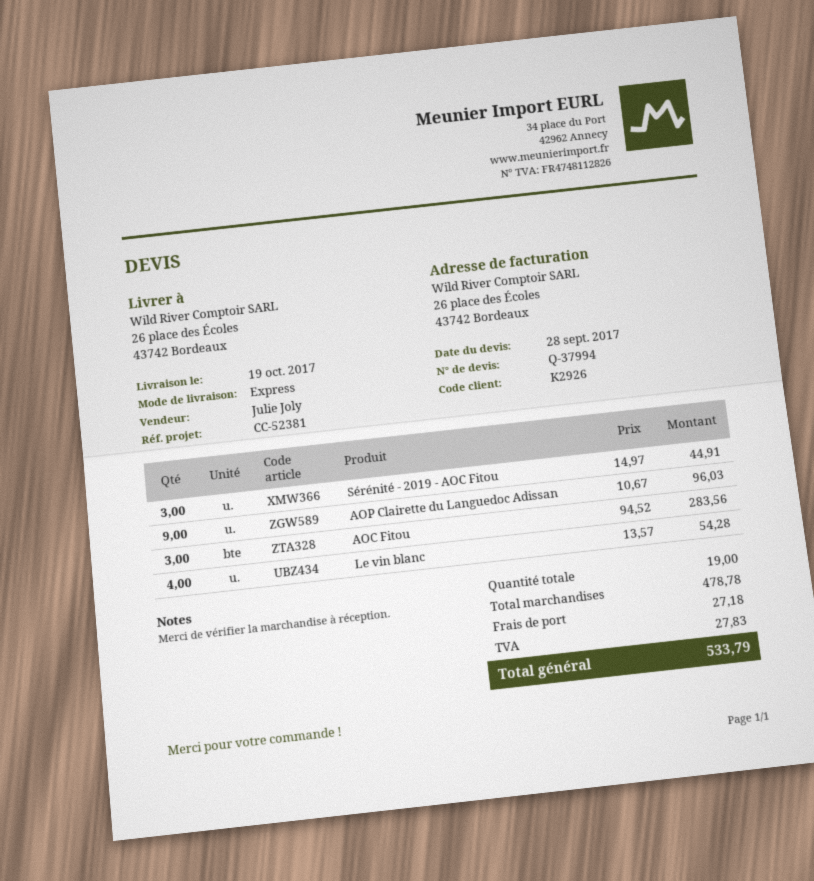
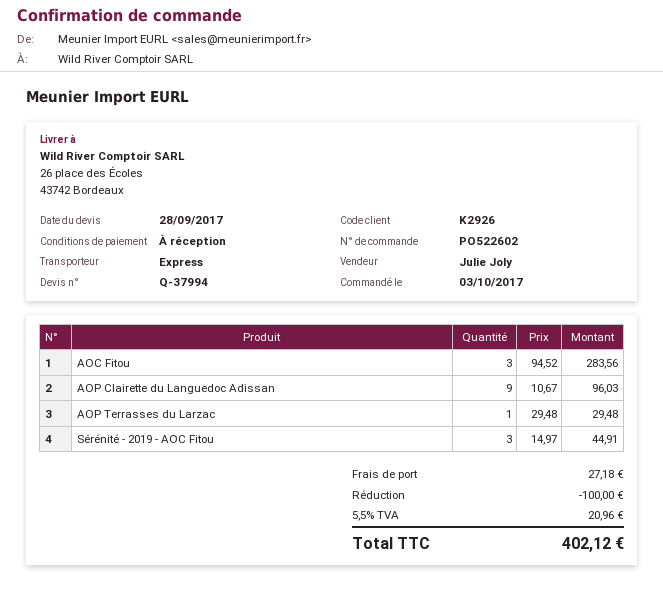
Le vin blanc: 4 x 13.57 = 54.28 -> none
AOP Terrasses du Larzac: none -> 1 x 29.48 = 29.48
discount: none -> 100.00
tax: 27.83 -> 20.96
total: 533.79 -> 402.12

